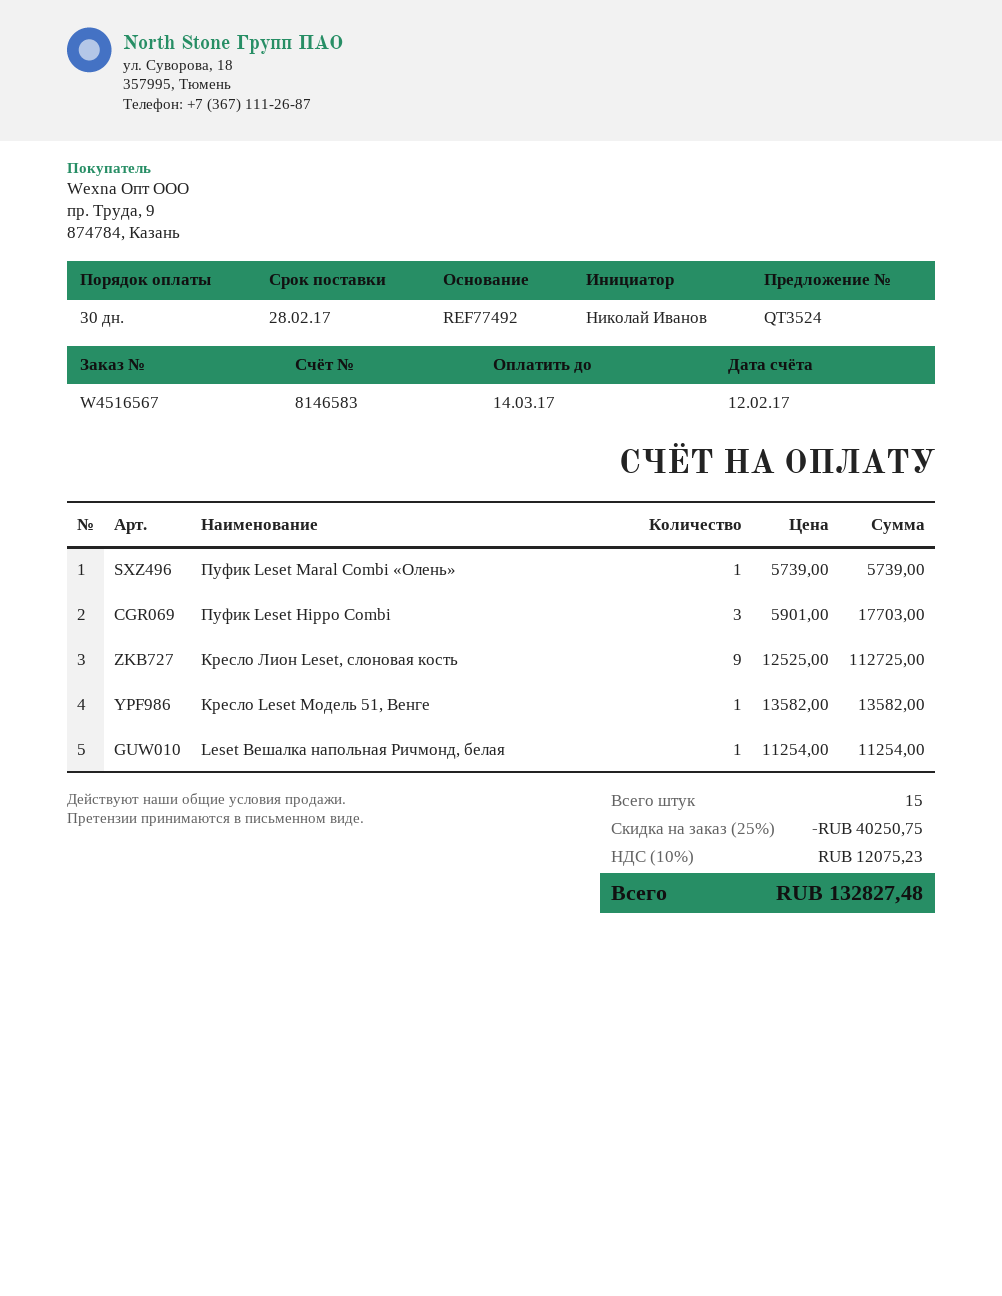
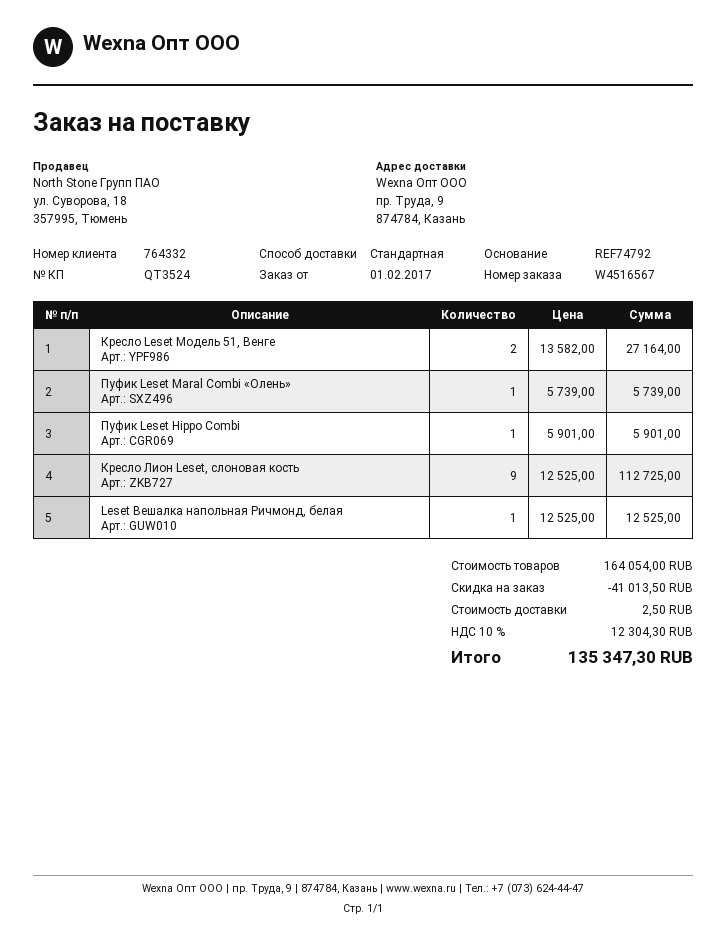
reference: REF77492 -> REF74792
Пуфик Leset Hippo Combi: 3 x 5901.00 = 17703.00 -> 1 x 5901.00 = 5901.00
Кресло Leset Модель 51, Венге: 1 x 13582.00 = 13582.00 -> 2 x 13582.00 = 27164.00
Leset Вешалка напольная Ричмонд, белая: 1 x 11254.00 = 11254.00 -> 1 x 12525.00 = 12525.00
discount: 40250.75 -> 41013.50
shipping: none -> 2.50
tax: 10% = 12075.23 -> 10% = 12304.30
total: 132827.48 -> 135347.30

